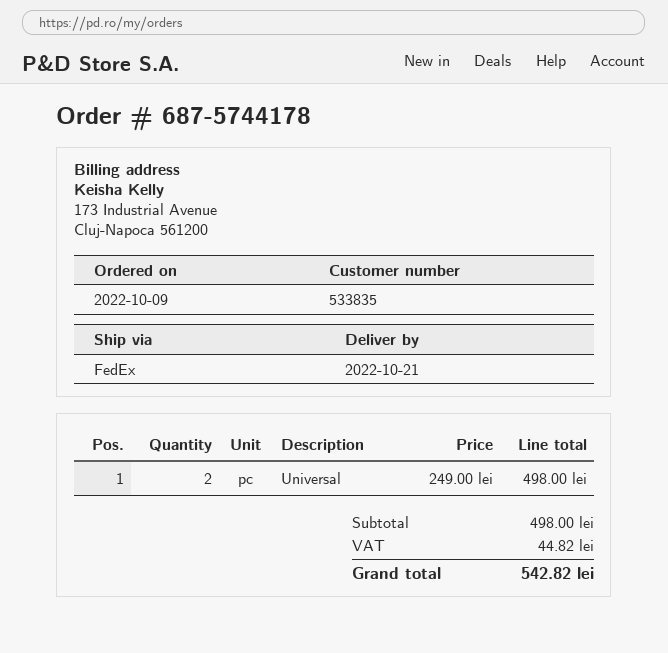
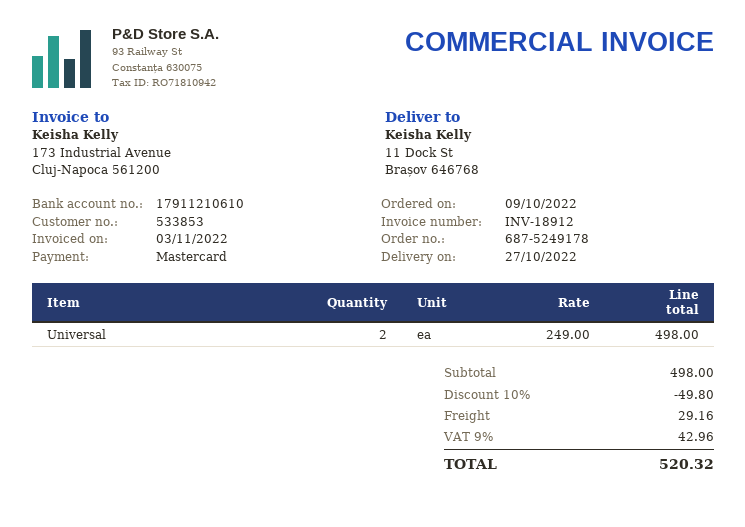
order number: 687-5744178 -> 687-5249178
delivery date: 2022-10-21 -> 2022-10-27
customer number: 533835 -> 533853
discount: none -> 10% = 49.80
shipping: none -> 29.16
tax: 44.82 -> 42.96
total: 542.82 -> 520.32

